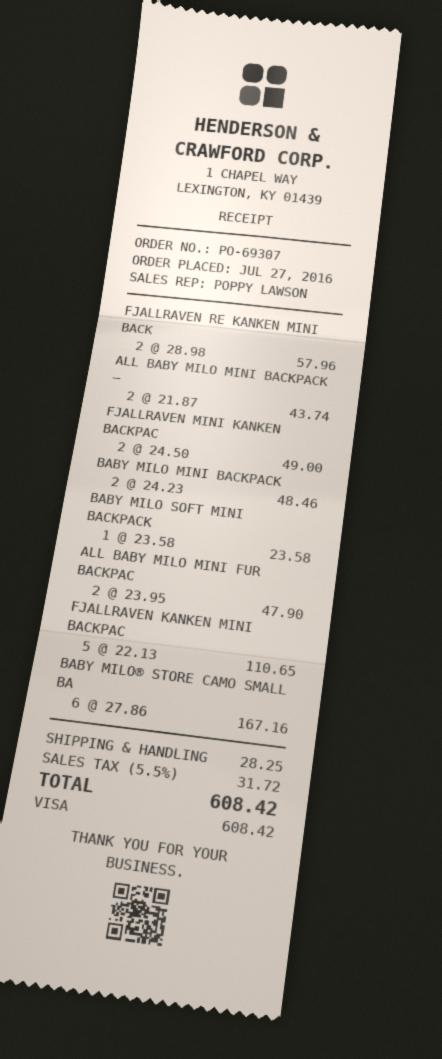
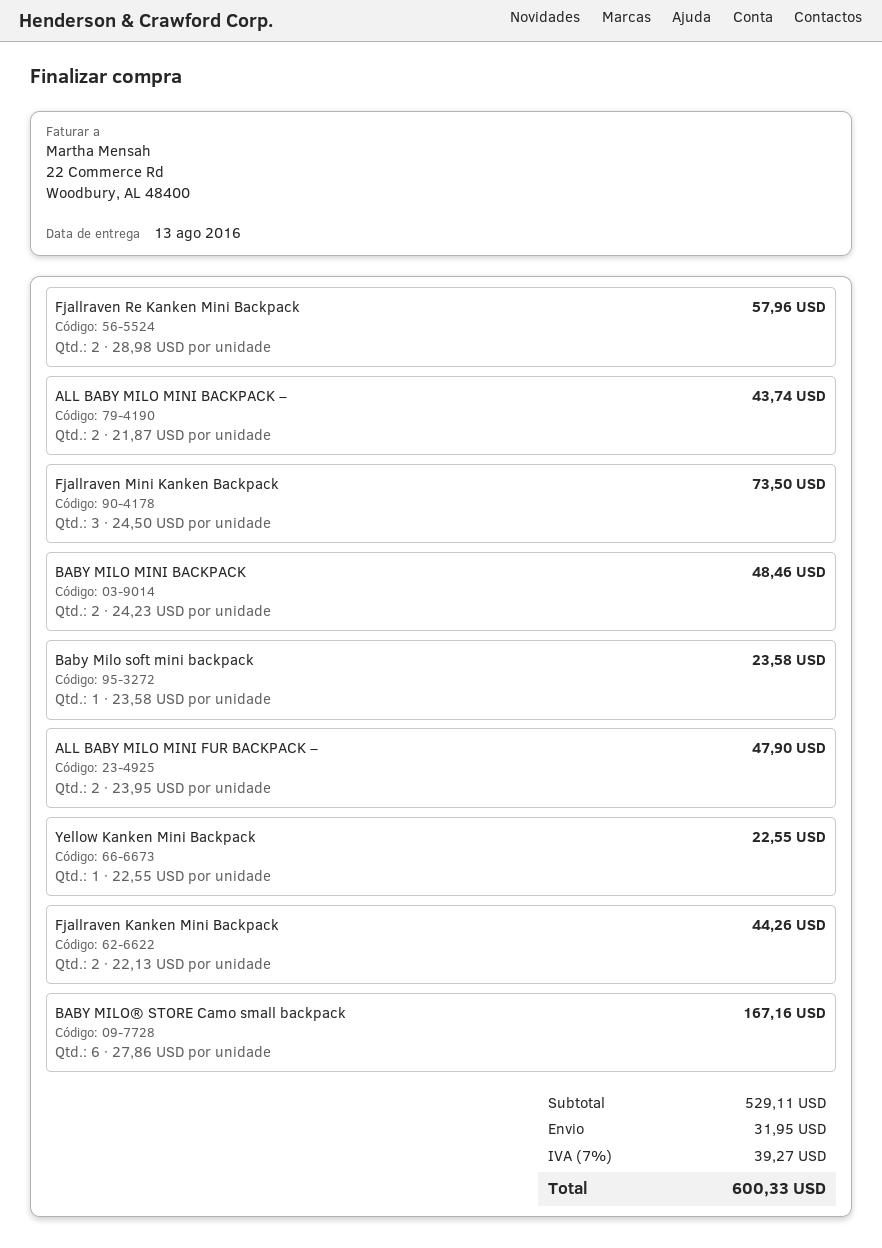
FJALLRAVEN MINI KANKEN BACKPAC: 2 x 24.50 = 49.00 -> 3 x 24.50 = 73.50
FJALLRAVEN KANKEN MINI BACKPAC: 5 x 22.13 = 110.65 -> 2 x 22.13 = 44.26
Yellow Kanken Mini Backpack: none -> 1 x 22.55 = 22.55
shipping: 28.25 -> 31.95
tax: 5.5% = 31.72 -> 7% = 39.27
total: 608.42 -> 600.33

